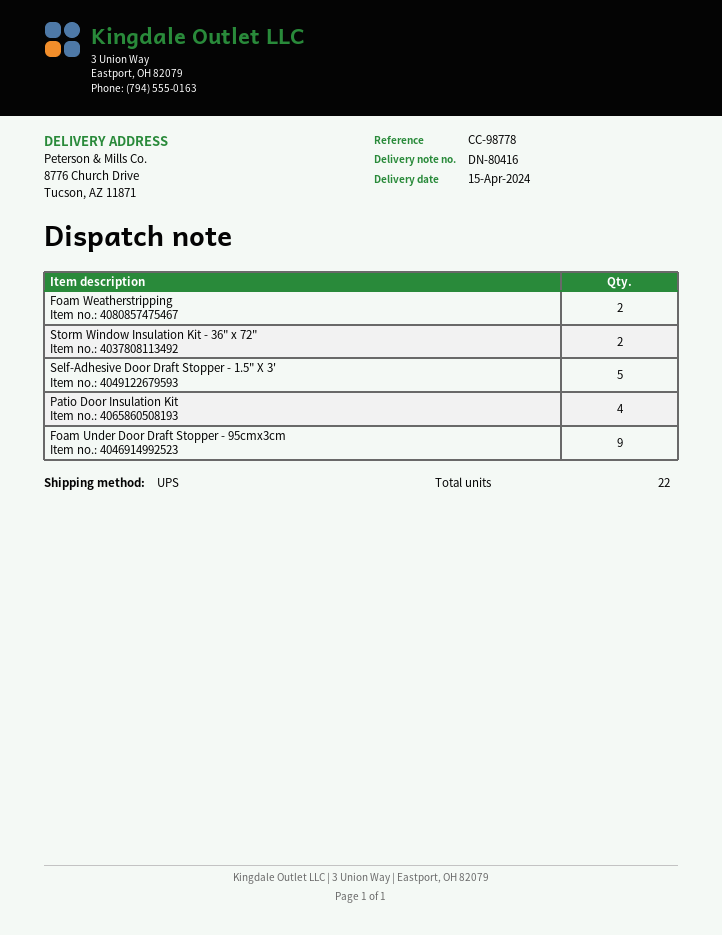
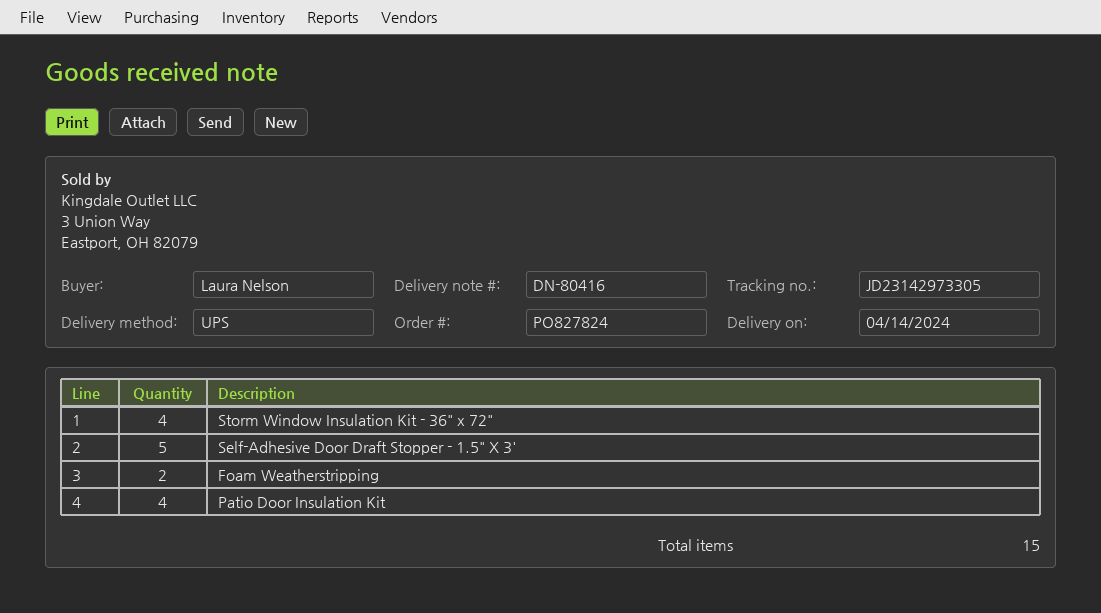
delivery date: 2024-04-15 -> 2024-04-14
Storm Window Insulation Kit - 36" x 72": 2 -> 4
Foam Under Door Draft Stopper - 95cmx3cm: 9 -> none
total quantity: 22 -> 15

